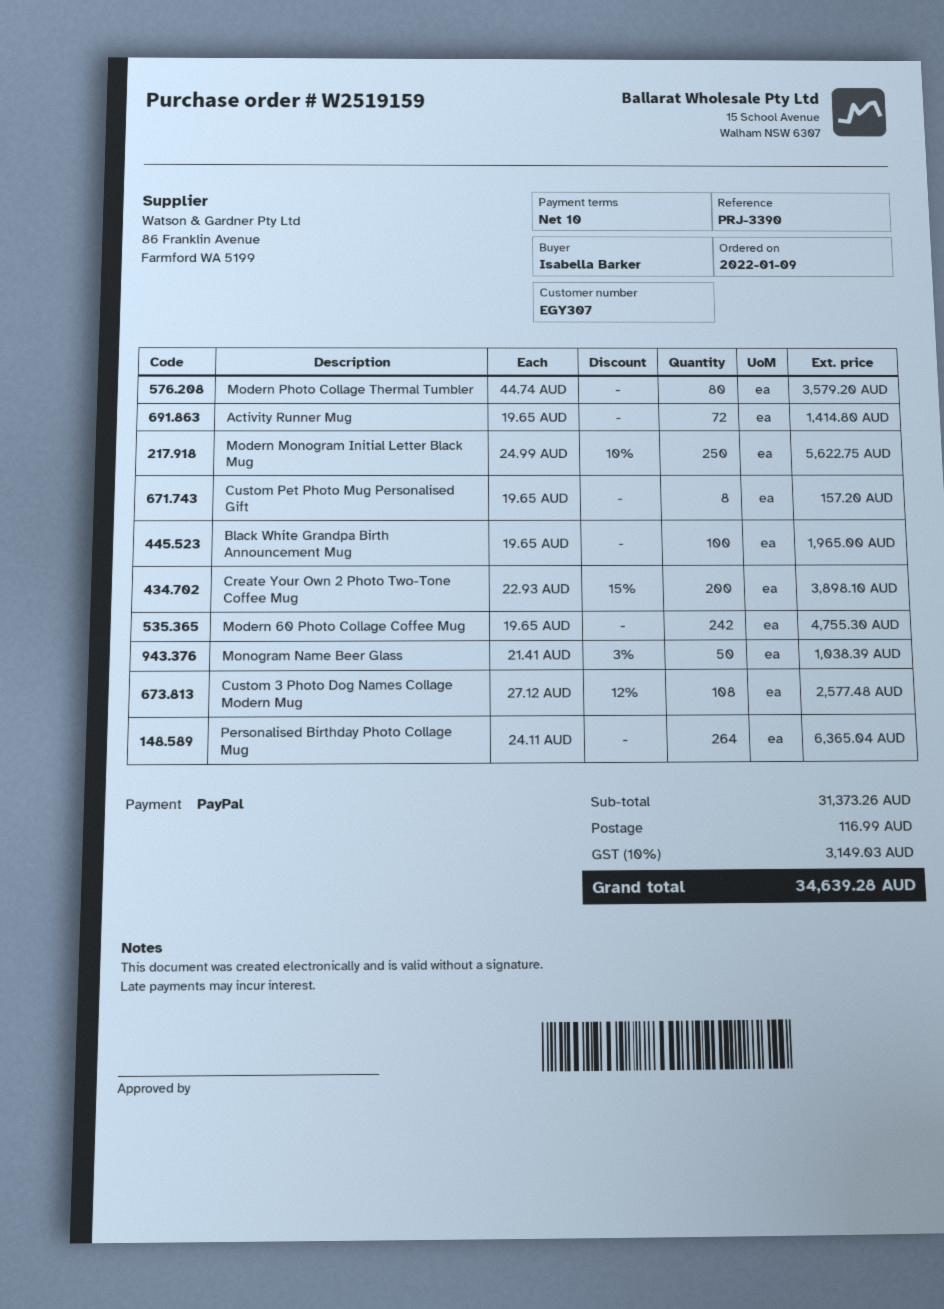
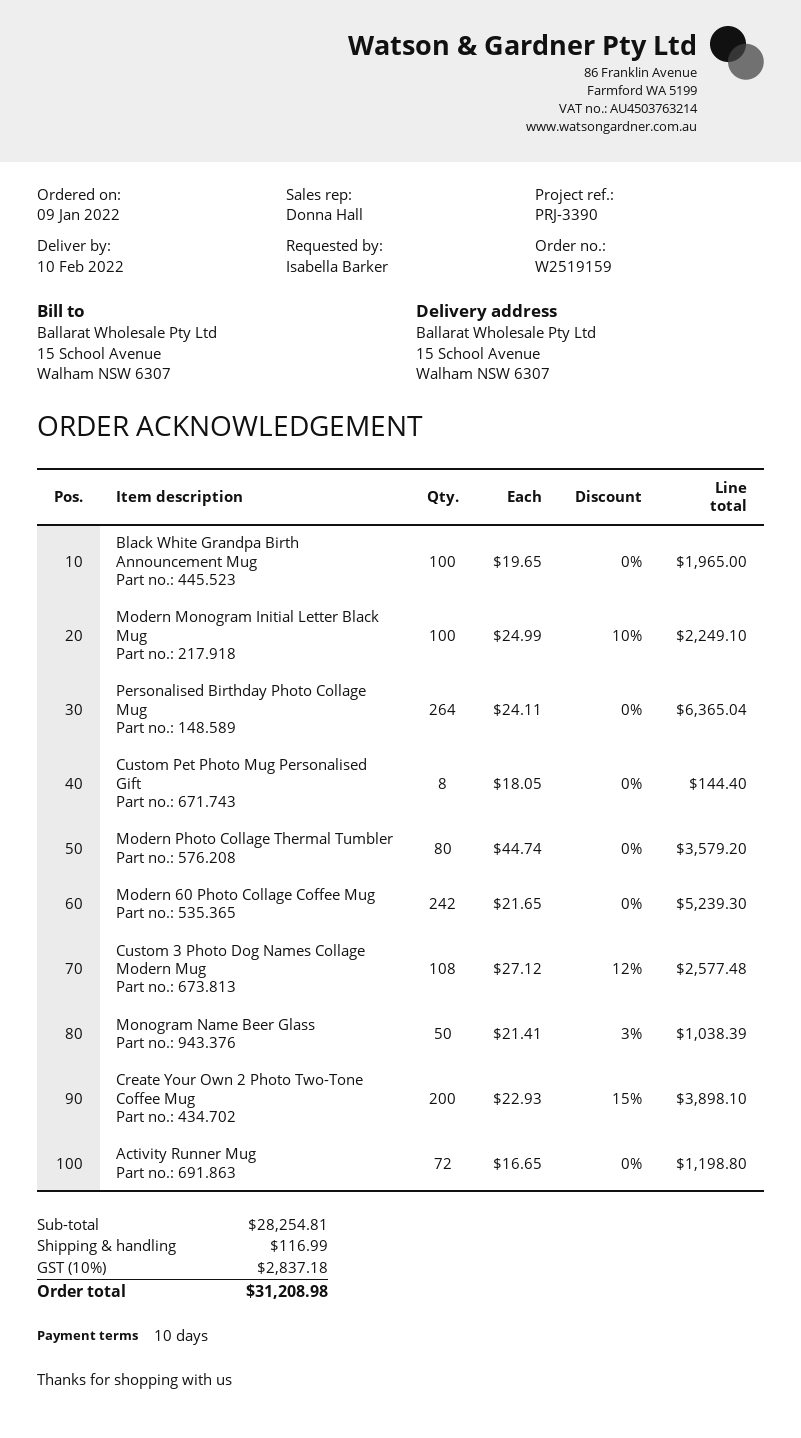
Activity Runner Mug: 72 x 19.65 = 1414.80 -> 72 x 16.65 = 1198.80
Modern Monogram Initial Letter Black Mug: 250 x 24.99 - 10% = 5622.75 -> 100 x 24.99 - 10% = 2249.10
Custom Pet Photo Mug Personalised Gift: 8 x 19.65 = 157.20 -> 8 x 18.05 = 144.40
Modern 60 Photo Collage Coffee Mug: 242 x 19.65 = 4755.30 -> 242 x 21.65 = 5239.30
subtotal: 31373.26 -> 28254.81
tax: 10% = 3149.03 -> 10% = 2837.18
total: 34639.28 -> 31208.98

